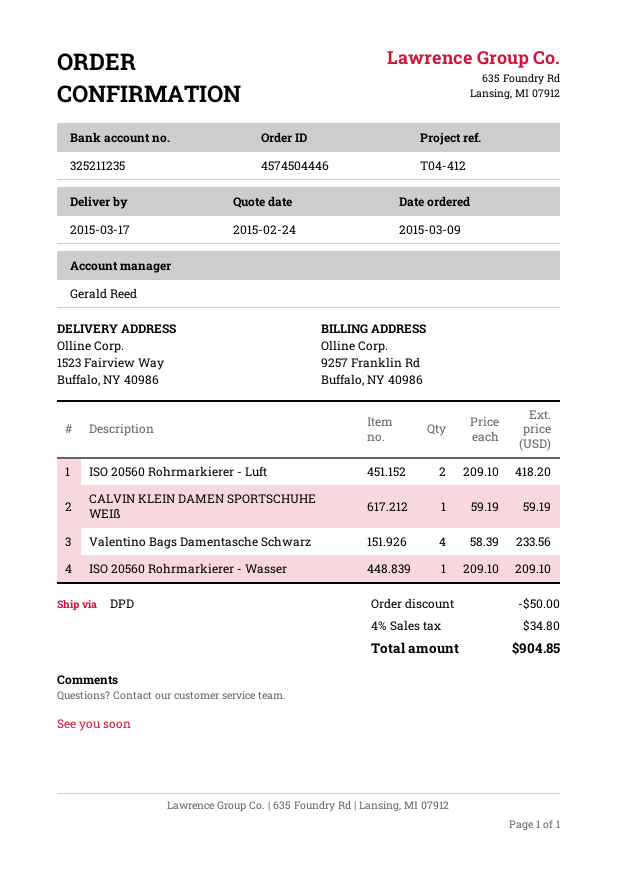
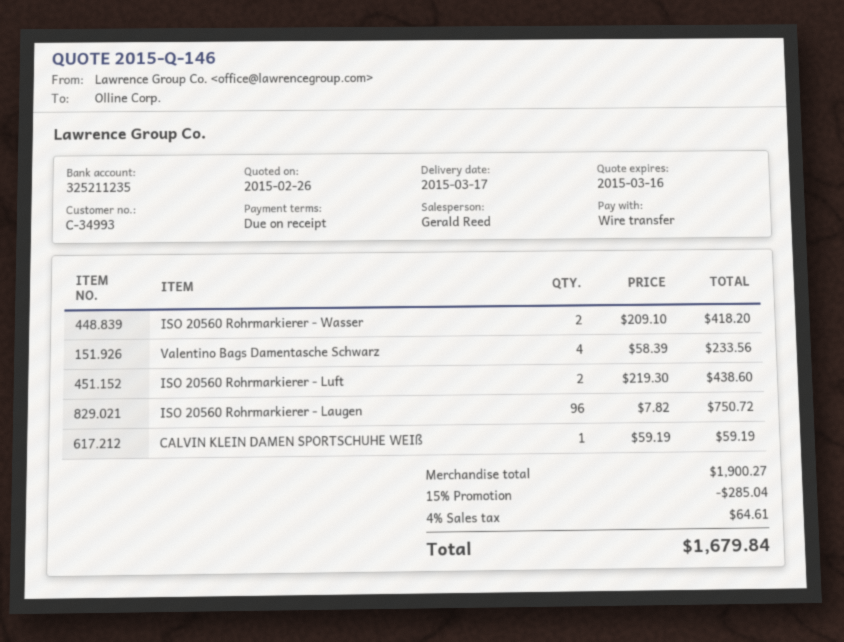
quote date: 2015-02-24 -> 2015-02-26
ISO 20560 Rohrmarkierer - Luft: 2 x 209.10 = 418.20 -> 2 x 219.30 = 438.60
ISO 20560 Rohrmarkierer - Wasser: 1 x 209.10 = 209.10 -> 2 x 209.10 = 418.20
ISO 20560 Rohrmarkierer - Laugen: none -> 96 x 7.82 = 750.72
discount: 50.00 -> 285.04
tax: 4% = 34.80 -> 4% = 64.61
total: 904.85 -> 1679.84

